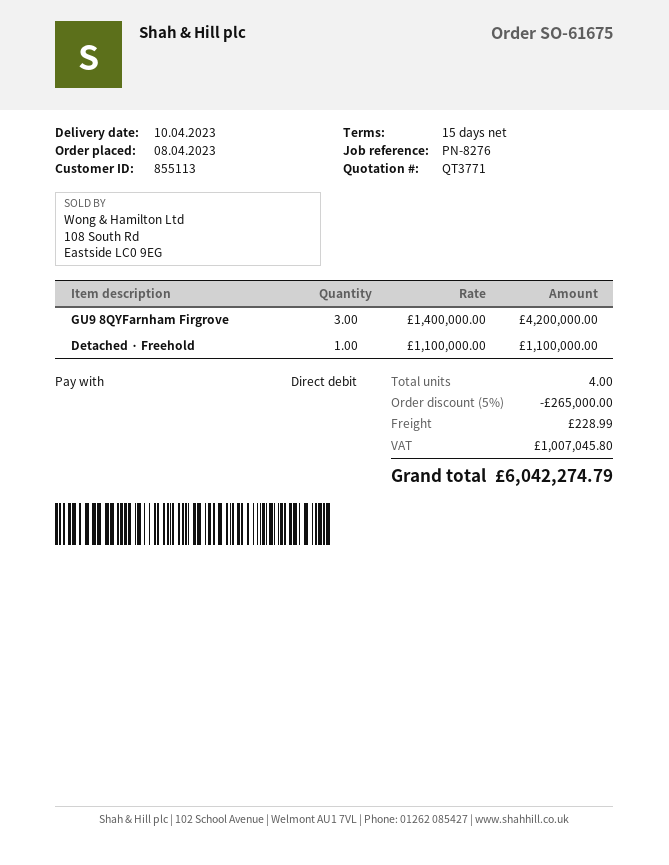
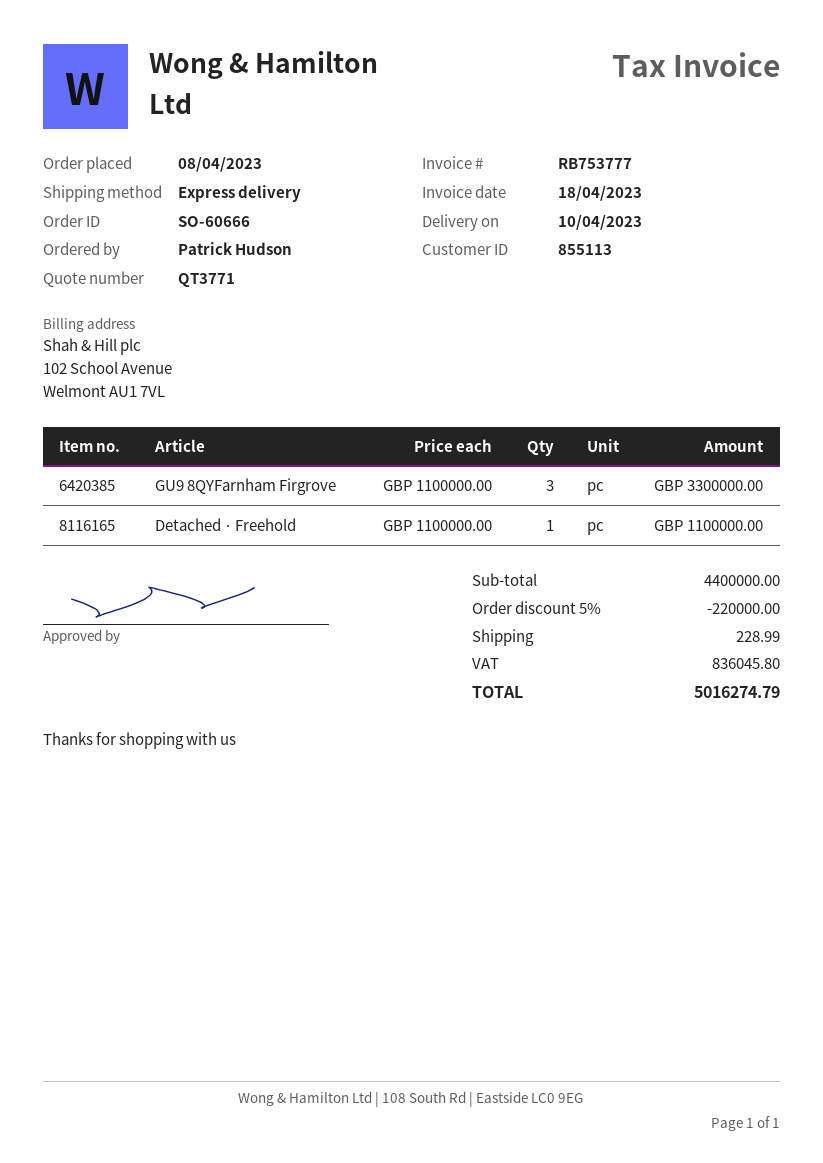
order number: SO-61675 -> SO-60666
GU9 8QYFarnham Firgrove: 3 x 1400000.00 = 4200000.00 -> 3 x 1100000.00 = 3300000.00
discount: 5% = 265000.00 -> 5% = 220000.00
tax: 1007045.80 -> 836045.80
total: 6042274.79 -> 5016274.79

